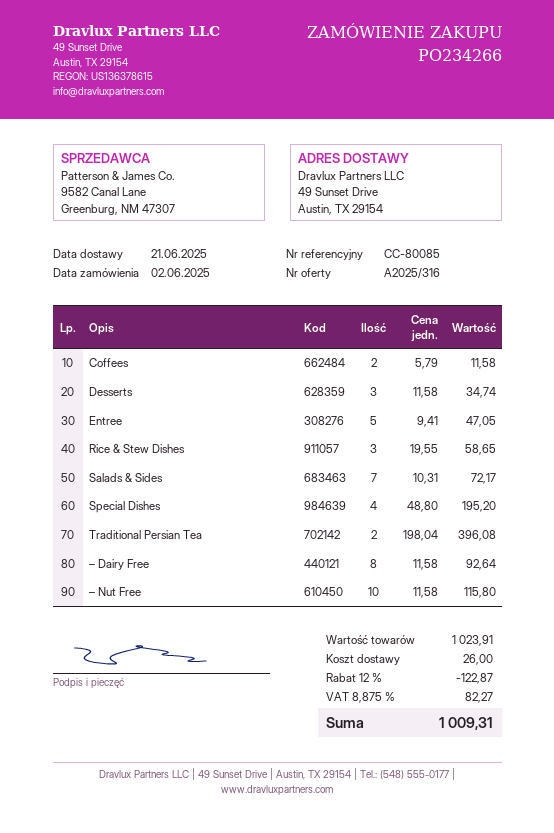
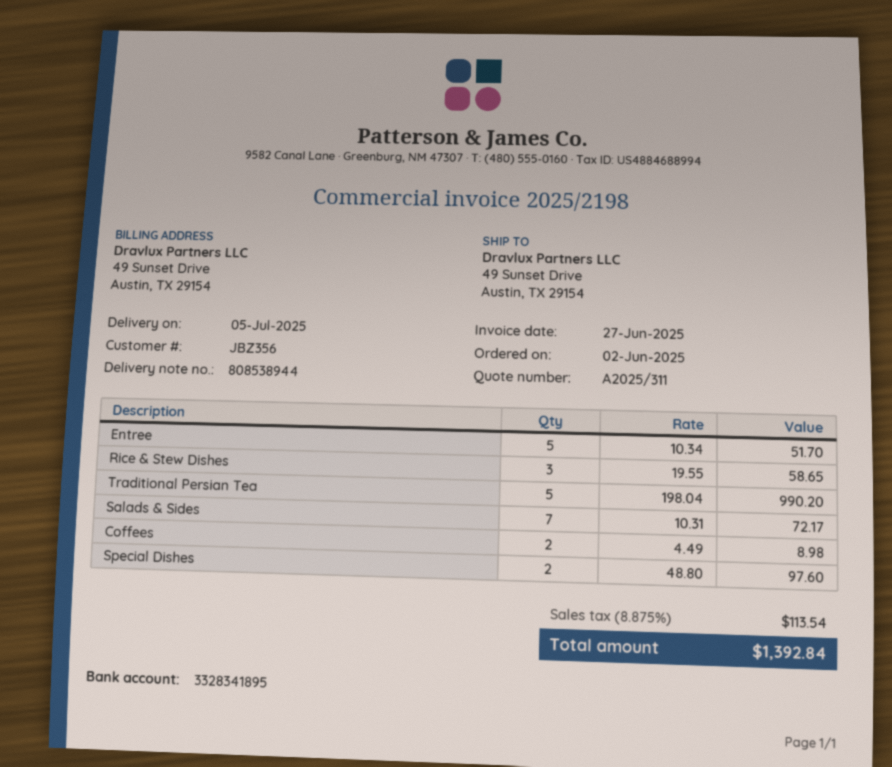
quote number: A2025/316 -> A2025/311
delivery date: 2025-06-21 -> 2025-07-05
Coffees: 2 x 5.79 = 11.58 -> 2 x 4.49 = 8.98
Desserts: 3 x 11.58 = 34.74 -> none
Entree: 5 x 9.41 = 47.05 -> 5 x 10.34 = 51.70
Special Dishes: 4 x 48.80 = 195.20 -> 2 x 48.80 = 97.60
Traditional Persian Tea: 2 x 198.04 = 396.08 -> 5 x 198.04 = 990.20
– Dairy Free: 8 x 11.58 = 92.64 -> none
– Nut Free: 10 x 11.58 = 115.80 -> none
discount: 12% = 122.87 -> none
shipping: 26.00 -> none
tax: 8.875% = 82.27 -> 8.875% = 113.54
total: 1009.31 -> 1392.84

